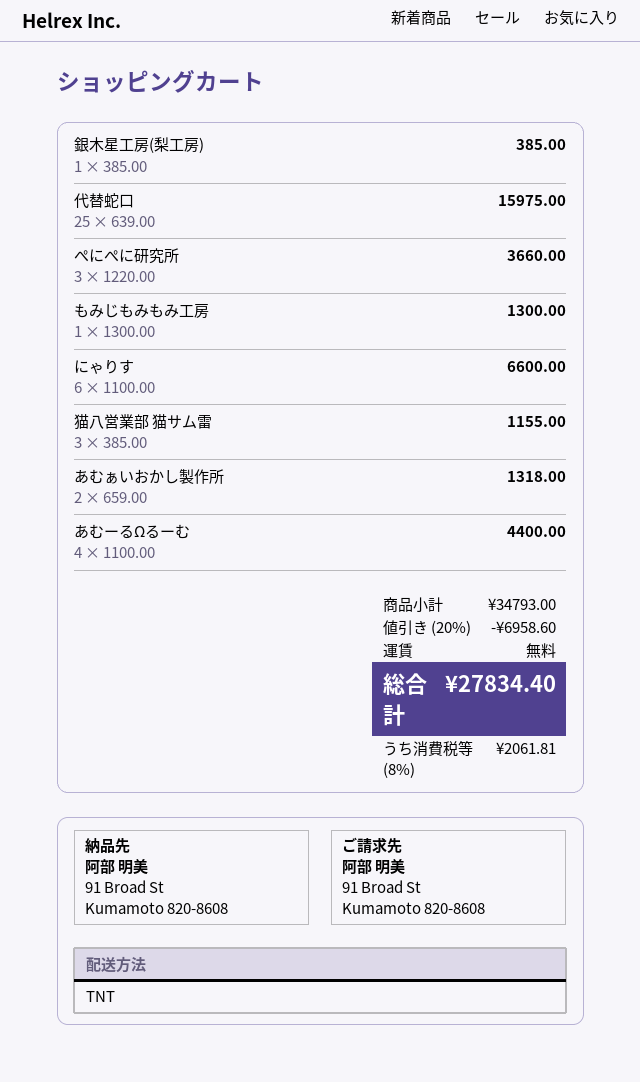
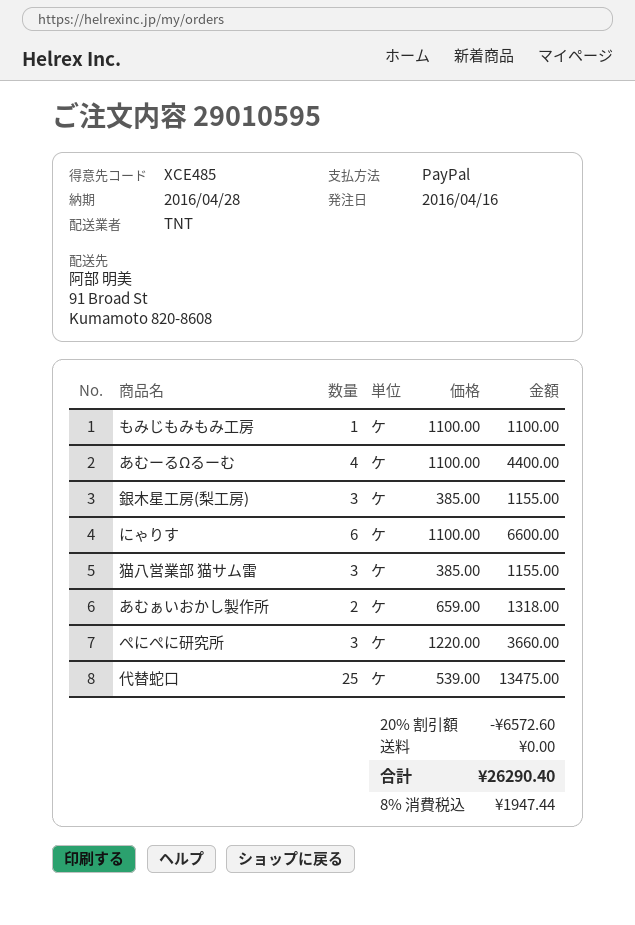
銀木星工房(梨工房): 1 x 385.00 = 385.00 -> 3 x 385.00 = 1155.00
代替蛇口: 25 x 639.00 = 15975.00 -> 25 x 539.00 = 13475.00
もみじもみもみ工房: 1 x 1300.00 = 1300.00 -> 1 x 1100.00 = 1100.00
discount: 20% = 6958.60 -> 20% = 6572.60
tax: 8% = 2061.81 -> 8% = 1947.44
total: 27834.40 -> 26290.40

